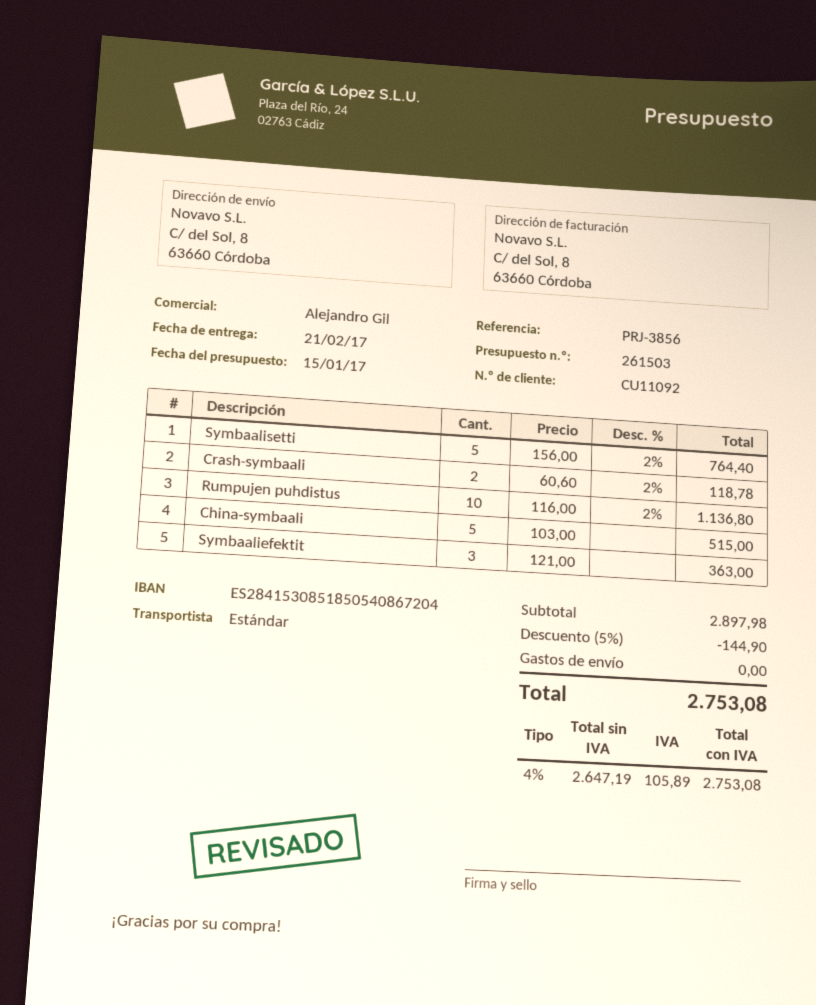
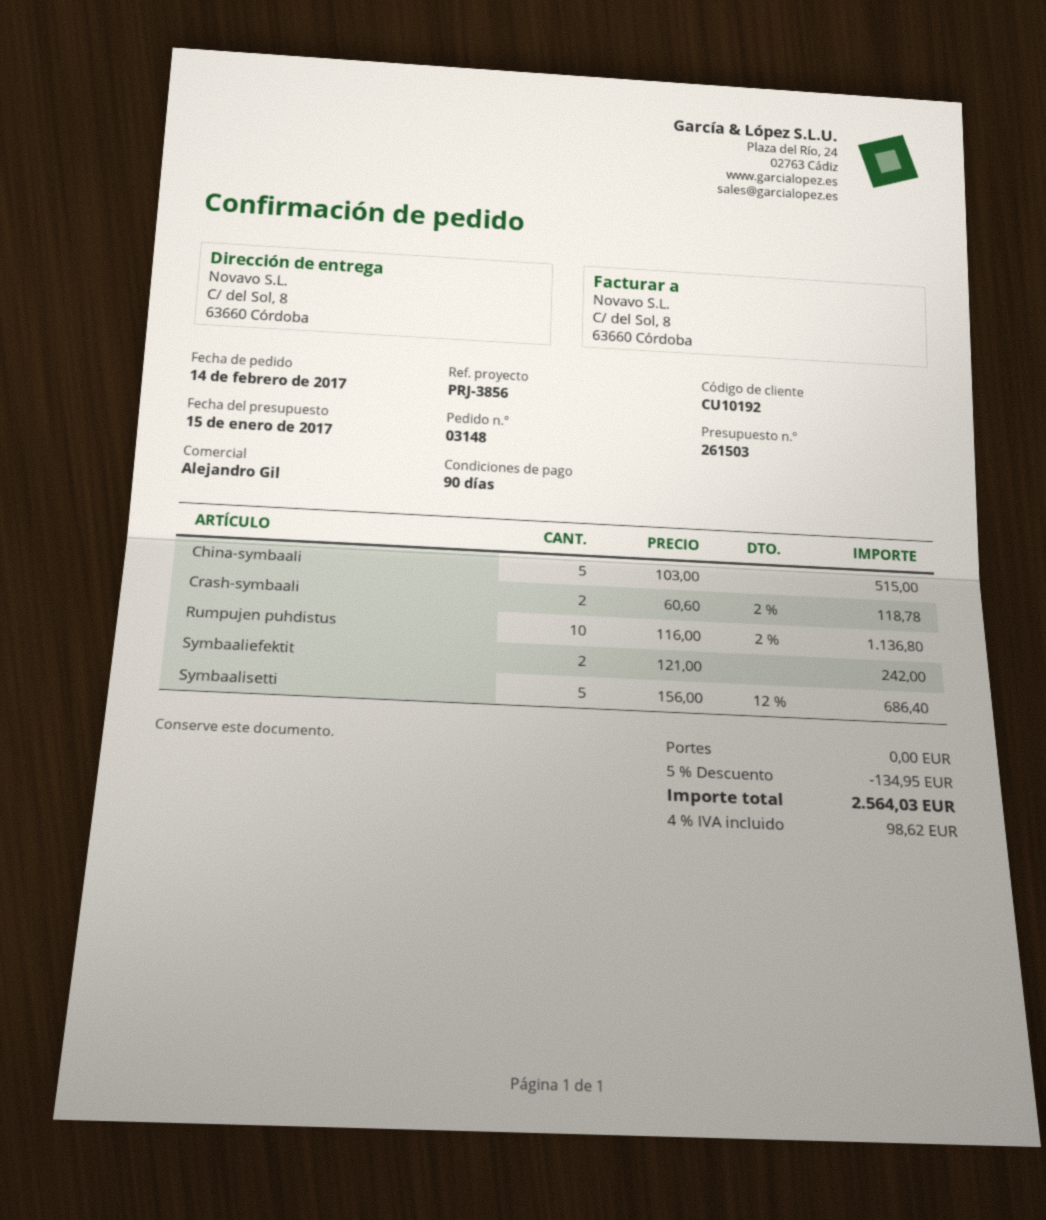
customer number: CU11092 -> CU10192
Symbaalisetti: 5 x 156.00 - 2% = 764.40 -> 5 x 156.00 - 12% = 686.40
Symbaaliefektit: 3 x 121.00 = 363.00 -> 2 x 121.00 = 242.00
discount: 5% = 144.90 -> 5% = 134.95
tax: 4% = 105.89 -> 4% = 98.62
total: 2753.08 -> 2564.03

